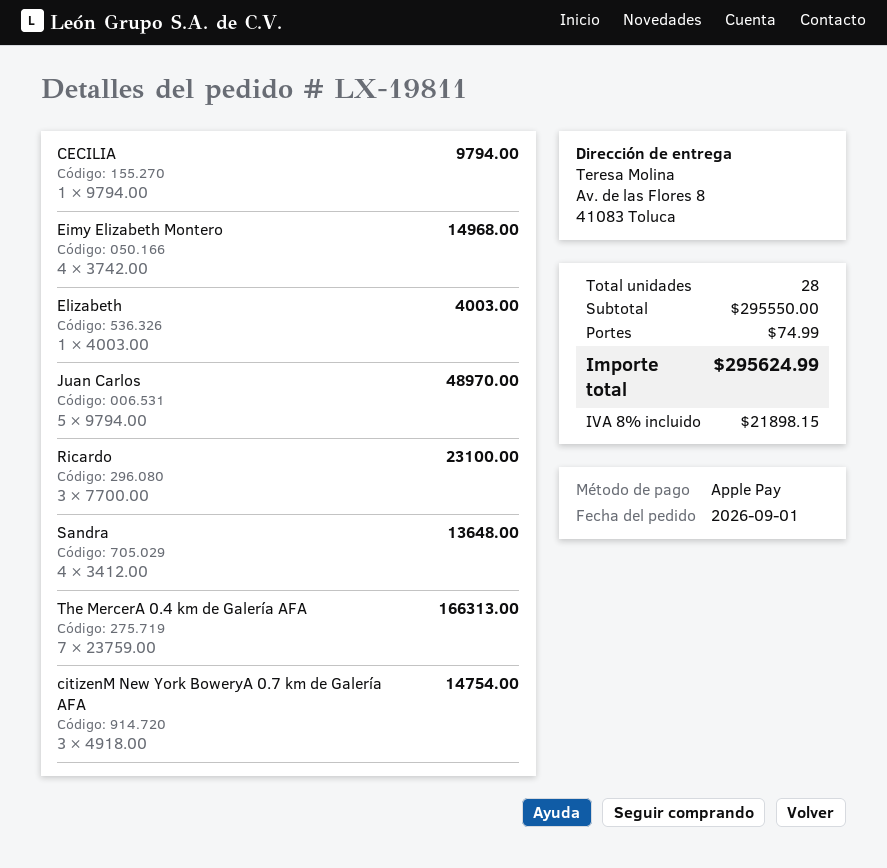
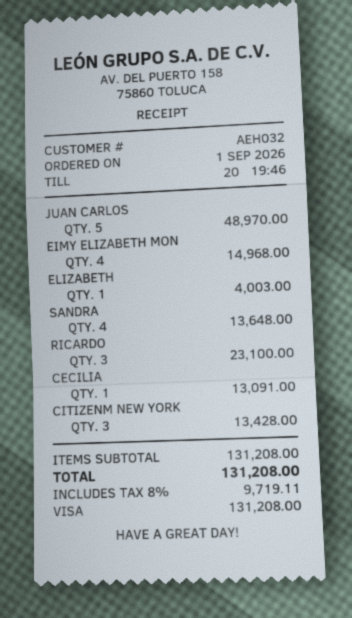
payment method: Apple Pay -> Visa
CECILIA: 1 for 9794.00 -> 1 for 13091.00
The MercerA 0.4 km de Galería AFA: 7 for 166313.00 -> none
citizenM New York BoweryA 0.7 km de Galería AFA: 3 for 14754.00 -> 3 for 13428.00
subtotal: 295550.00 -> 131208.00
shipping: 74.99 -> none
tax: 8% = 21898.15 -> 8% = 9719.11
total: 295624.99 -> 131208.00

